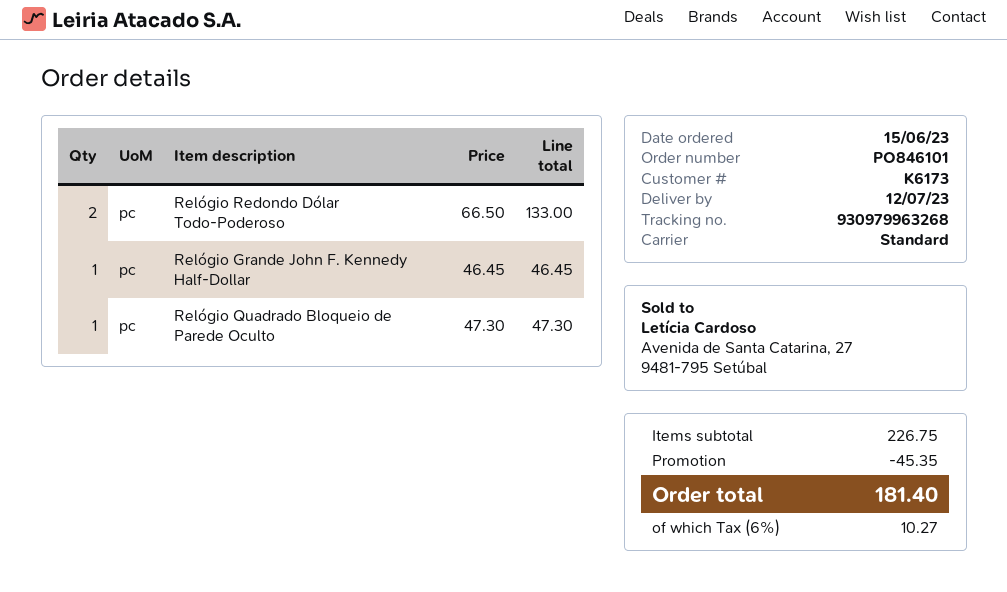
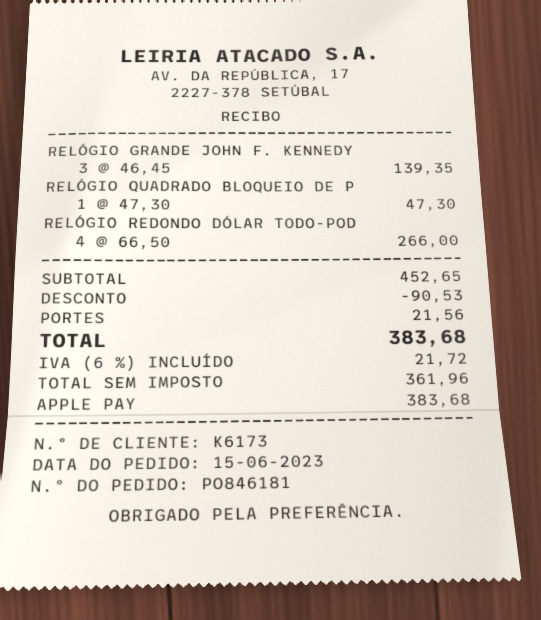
order number: PO846101 -> PO846181
Relógio Redondo Dólar Todo-Poderoso: 2 x 66.50 = 133.00 -> 4 x 66.50 = 266.00
Relógio Grande John F. Kennedy Half-Dollar: 1 x 46.45 = 46.45 -> 3 x 46.45 = 139.35
subtotal: 226.75 -> 452.65
discount: 45.35 -> 90.53
shipping: none -> 21.56
tax: 6% = 10.27 -> 6% = 21.72
total: 181.40 -> 383.68

